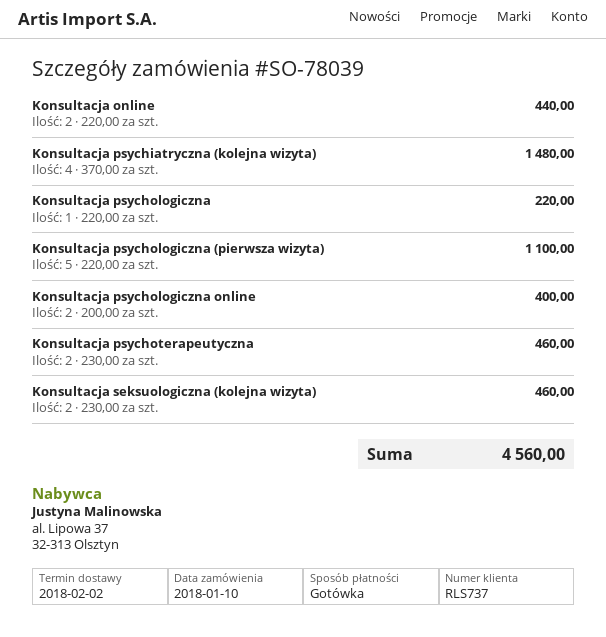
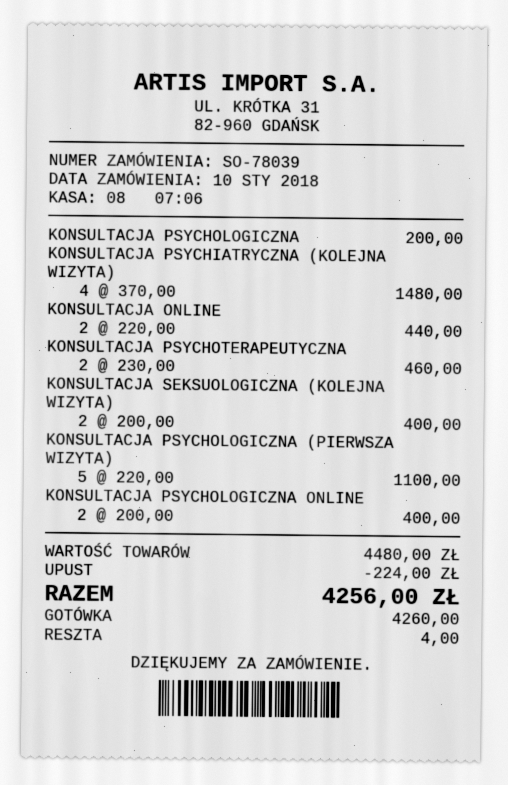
Konsultacja psychologiczna: 1 x 220.00 = 220.00 -> 1 x 200.00 = 200.00
Konsultacja seksuologiczna (kolejna wizyta): 2 x 230.00 = 460.00 -> 2 x 200.00 = 400.00
discount: none -> 224.00
total: 4560.00 -> 4256.00

